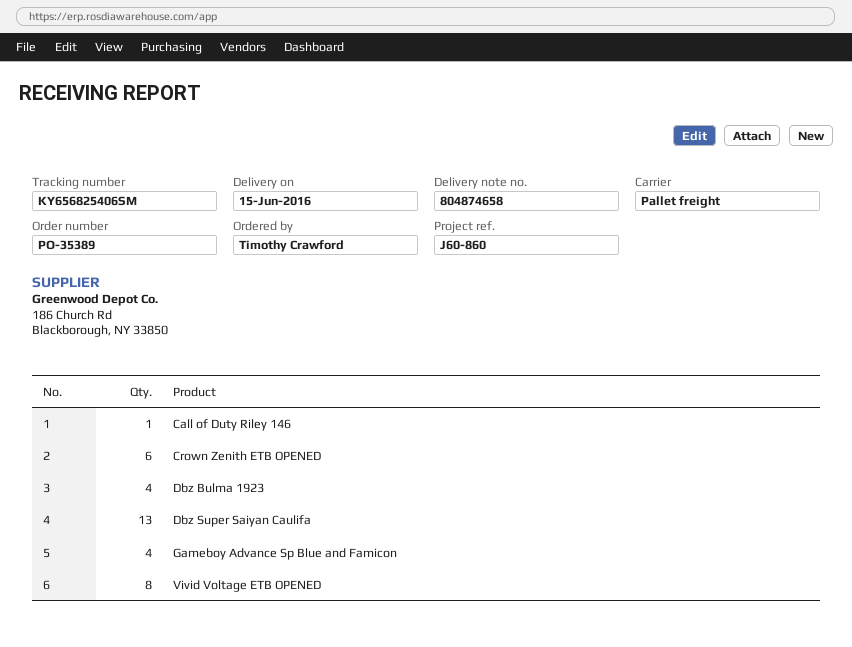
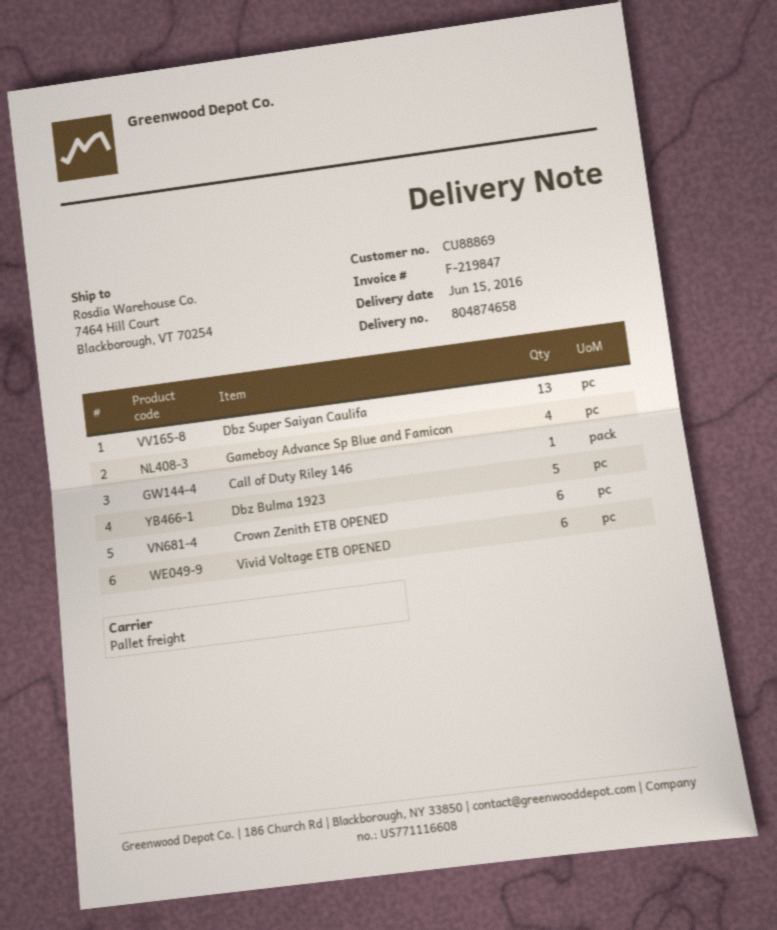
Dbz Bulma 1923: 4 -> 5
Vivid Voltage ETB OPENED: 8 -> 6

